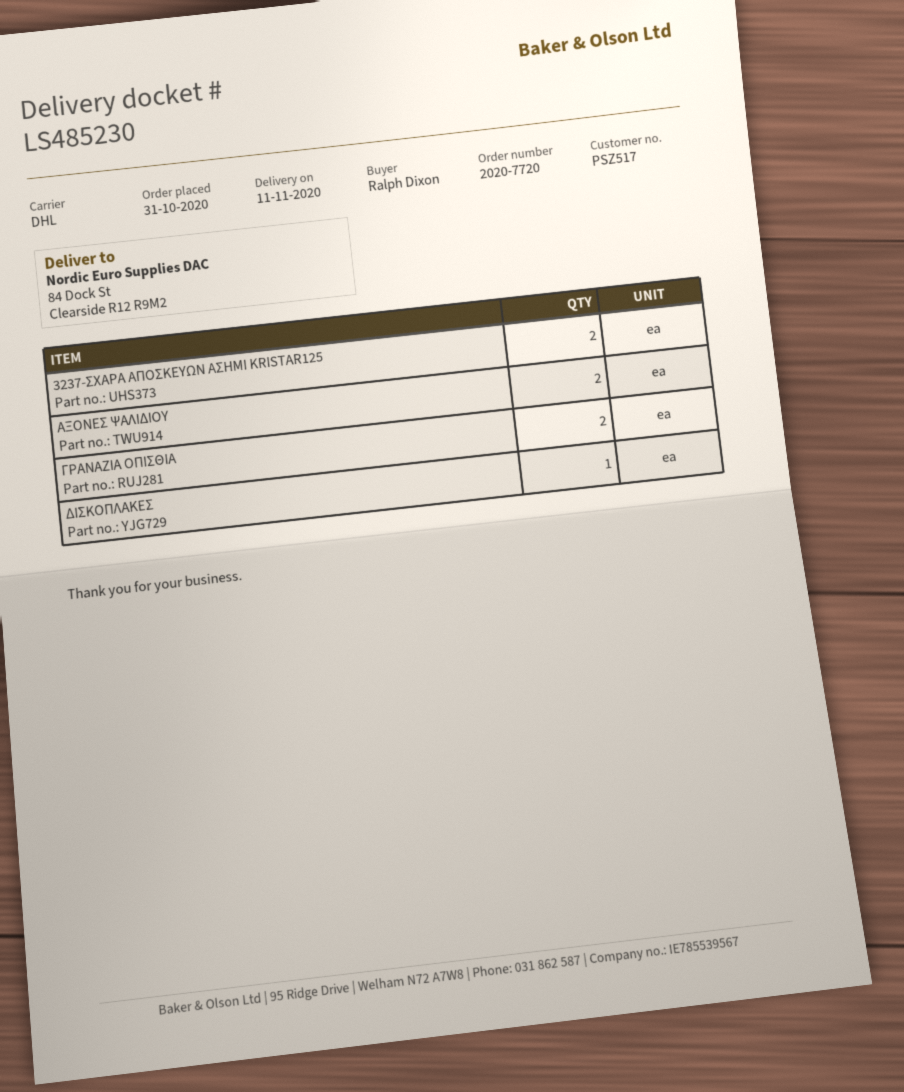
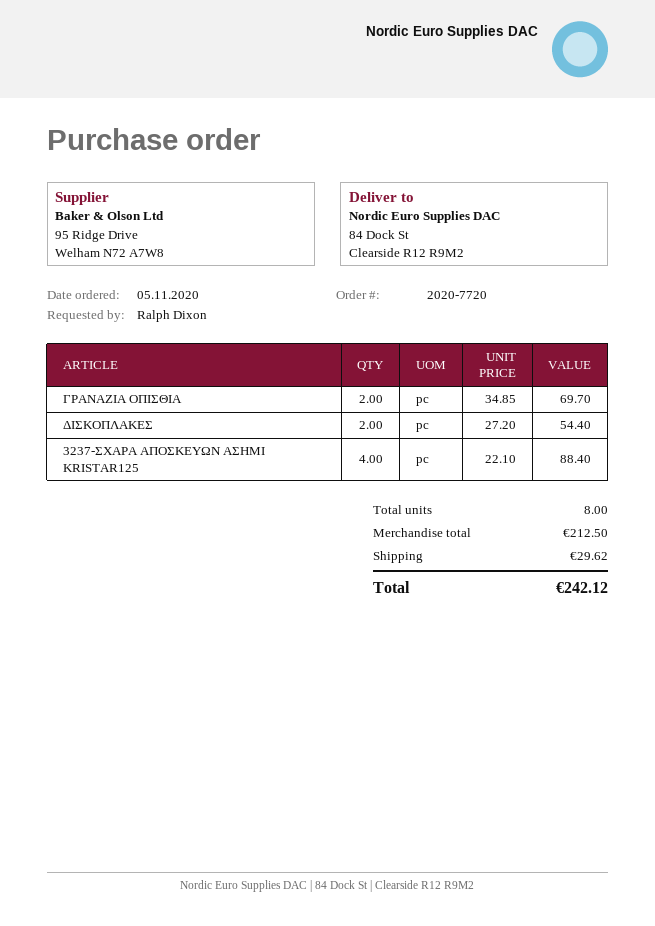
order date: 2020-10-31 -> 2020-11-05
3237-ΣΧΑΡΑ ΑΠΟΣΚΕΥΩΝ ΑΣΗΜΙ KRISTAR125: 2 -> 4
ΑΞΟΝΕΣ ΨΑΛΙΔΙΟΥ: 2 -> none
ΔΙΣΚΟΠΛΑΚΕΣ: 1 -> 2

